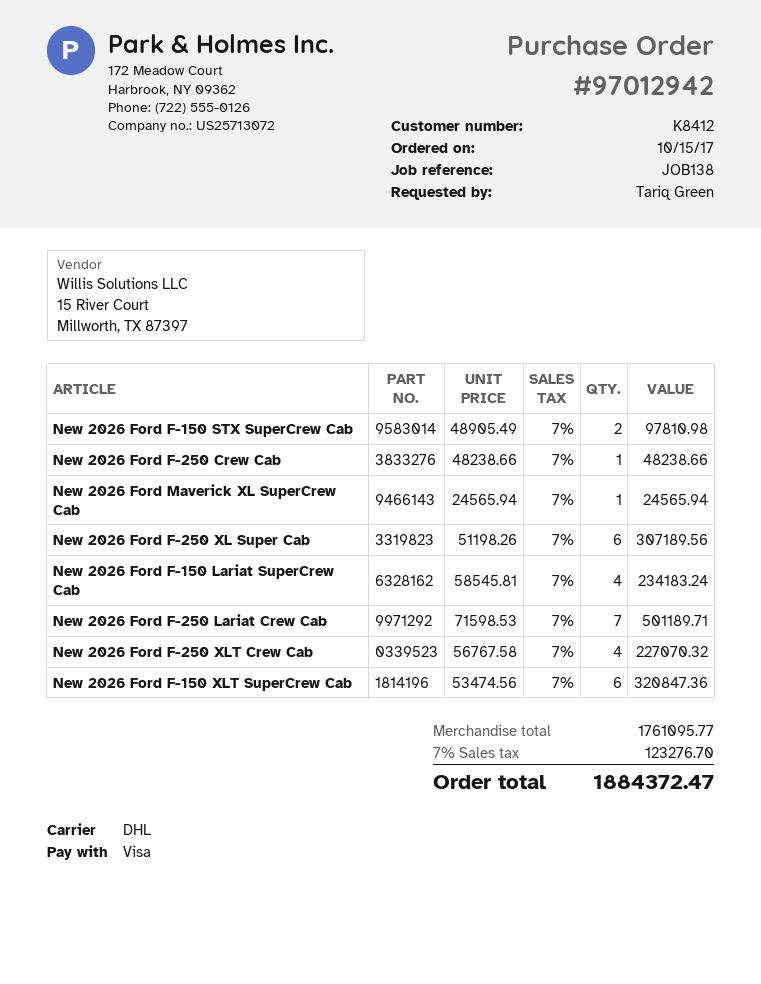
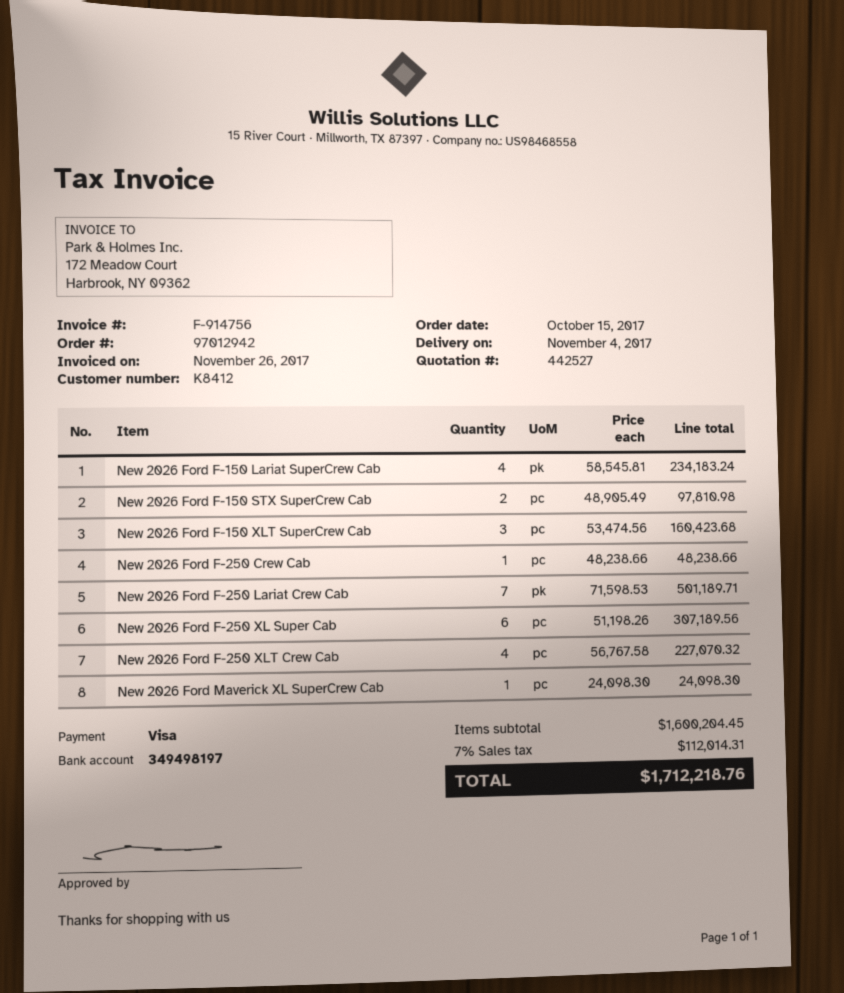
New 2026 Ford Maverick XL SuperCrew Cab: 1 x 24565.94 = 24565.94 -> 1 x 24098.30 = 24098.30
New 2026 Ford F-150 XLT SuperCrew Cab: 6 x 53474.56 = 320847.36 -> 3 x 53474.56 = 160423.68
subtotal: 1761095.77 -> 1600204.45
tax: 7% = 123276.70 -> 7% = 112014.31
total: 1884372.47 -> 1712218.76

